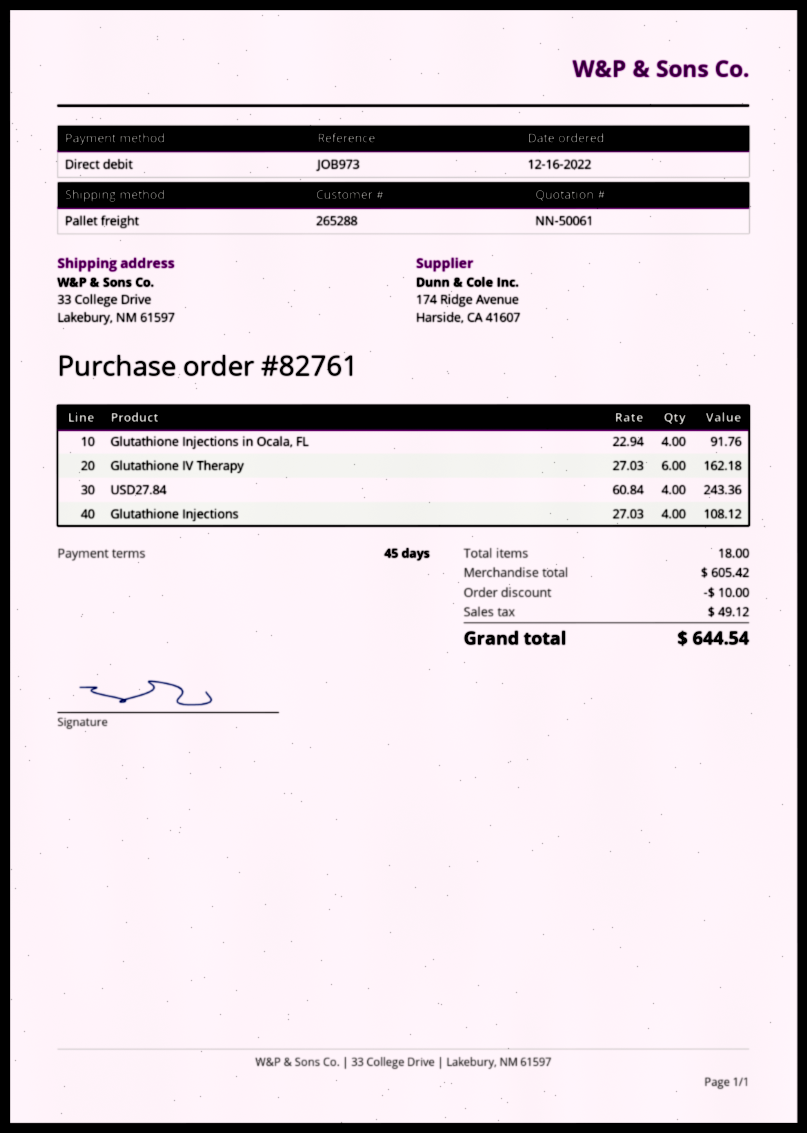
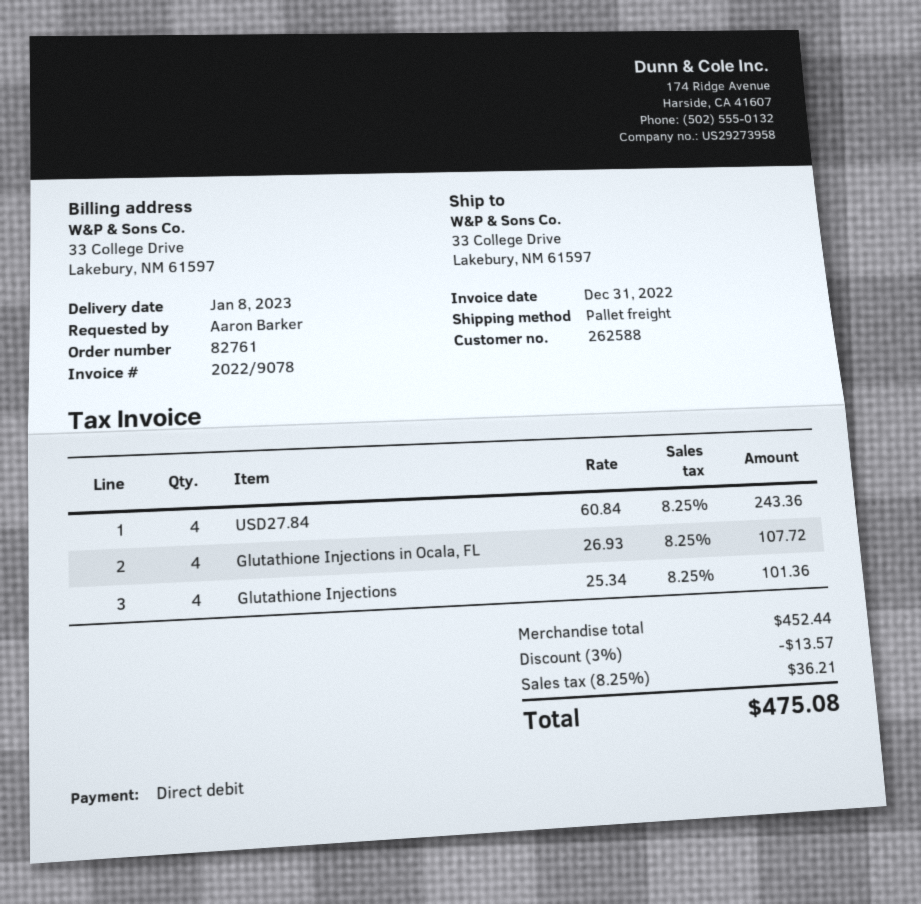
customer number: 265288 -> 262588
Glutathione Injections in Ocala, FL: 4 x 22.94 = 91.76 -> 4 x 26.93 = 107.72
Glutathione IV Therapy: 6 x 27.03 = 162.18 -> none
Glutathione Injections: 4 x 27.03 = 108.12 -> 4 x 25.34 = 101.36
subtotal: 605.42 -> 452.44
discount: 10.00 -> 13.57
tax: 49.12 -> 36.21
total: 644.54 -> 475.08

